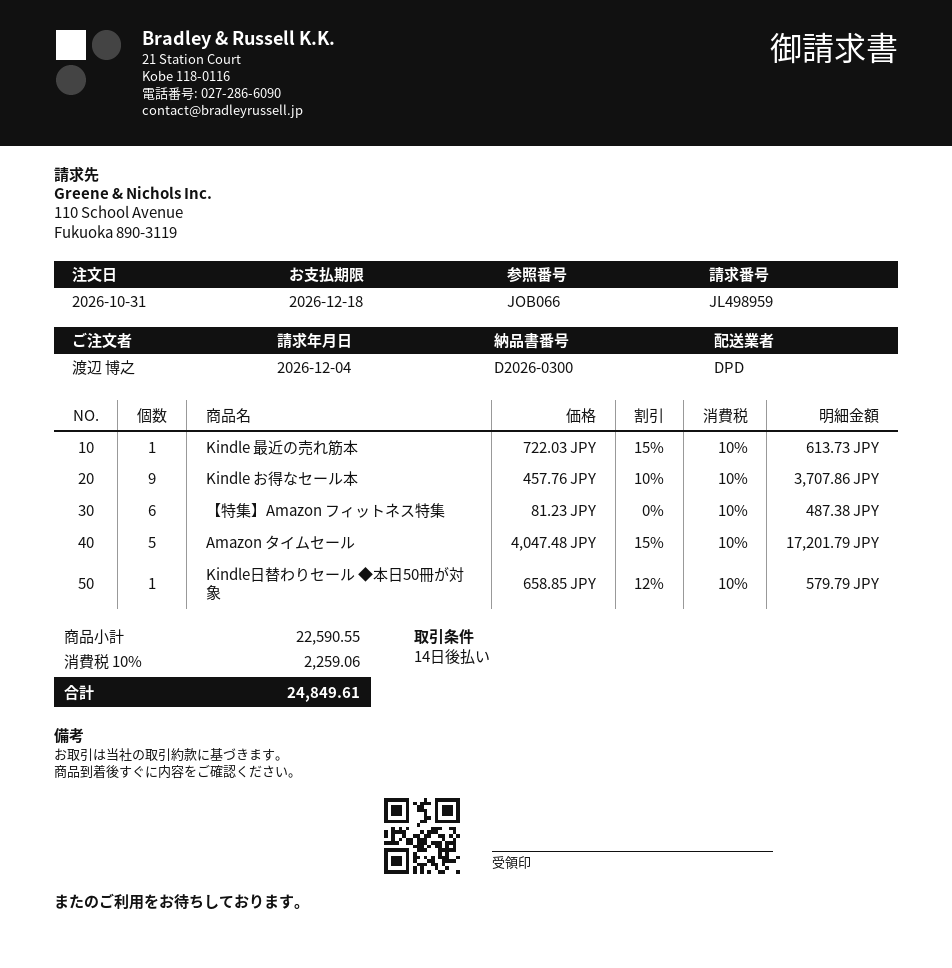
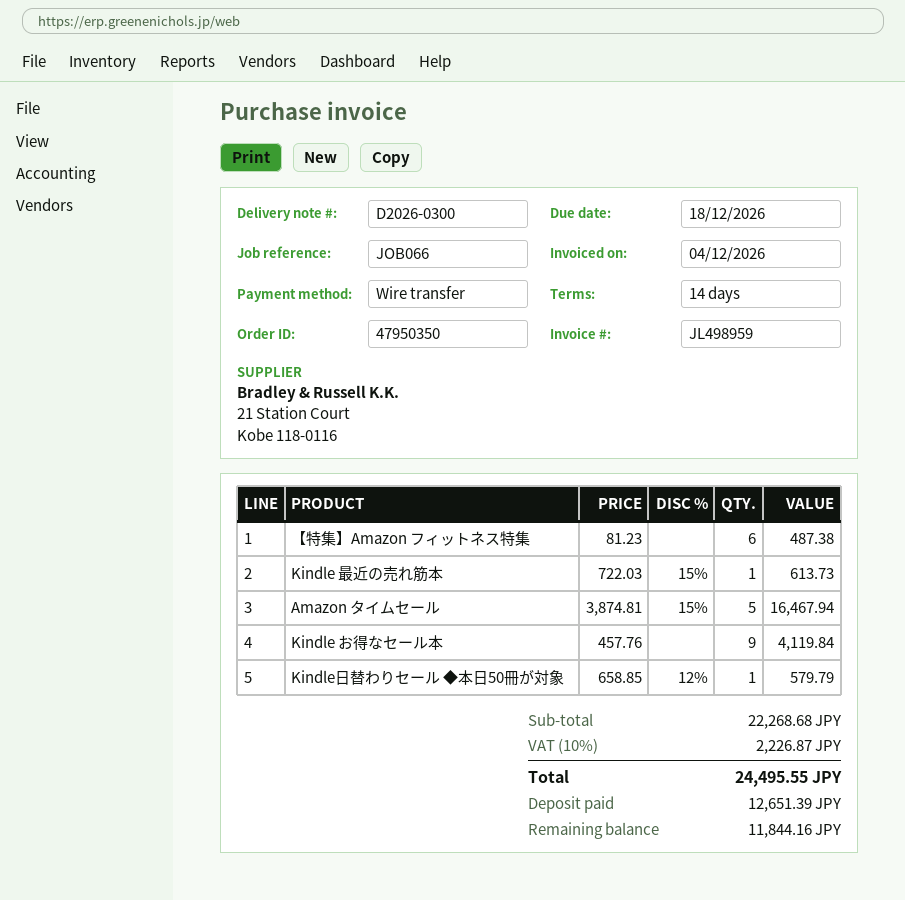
Kindle お得なセール本: 9 x 457.76 - 10% = 3707.86 -> 9 x 457.76 = 4119.84
Amazon タイムセール: 5 x 4047.48 - 15% = 17201.79 -> 5 x 3874.81 - 15% = 16467.94
subtotal: 22590.55 -> 22268.68
tax: 10% = 2259.06 -> 10% = 2226.87
total: 24849.61 -> 24495.55

